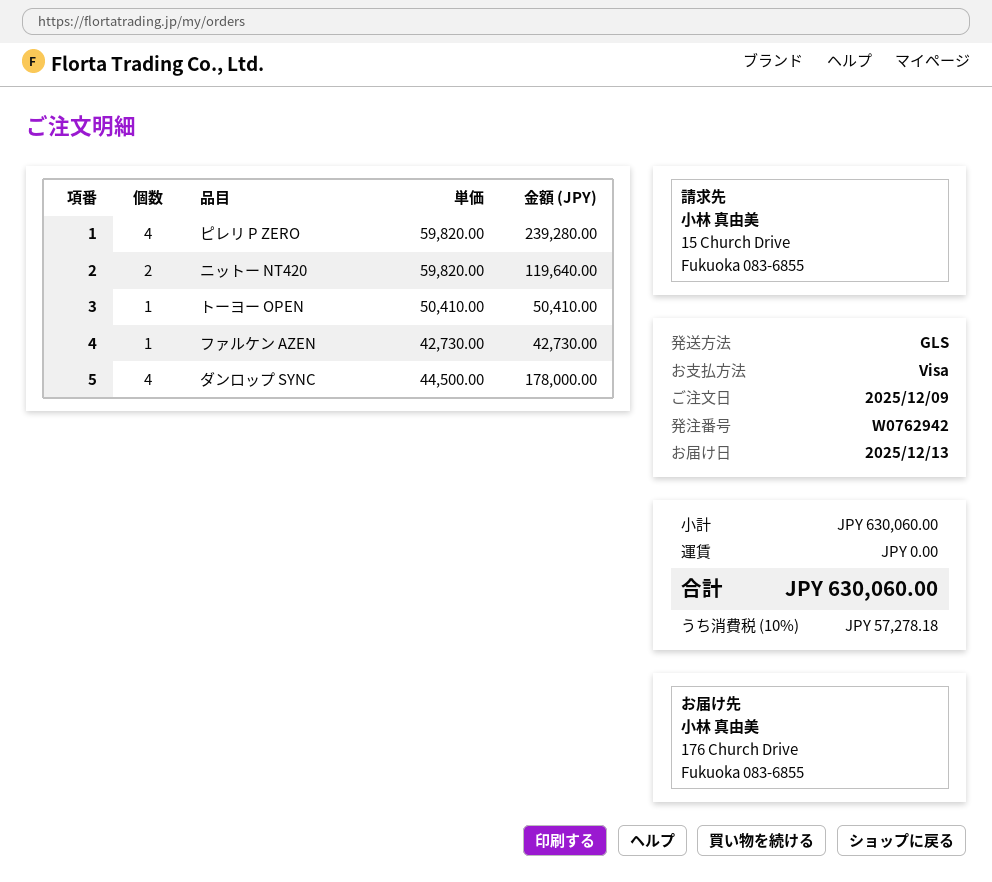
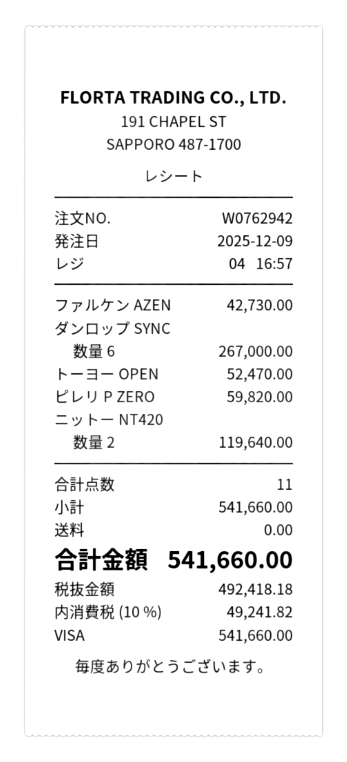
ピレリ P ZERO: 4 for 239280.00 -> 1 for 59820.00
トーヨー OPEN: 1 for 50410.00 -> 1 for 52470.00
ダンロップ SYNC: 4 for 178000.00 -> 6 for 267000.00
subtotal: 630060.00 -> 541660.00
tax: 10% = 57278.18 -> 10% = 49241.82
total: 630060.00 -> 541660.00

